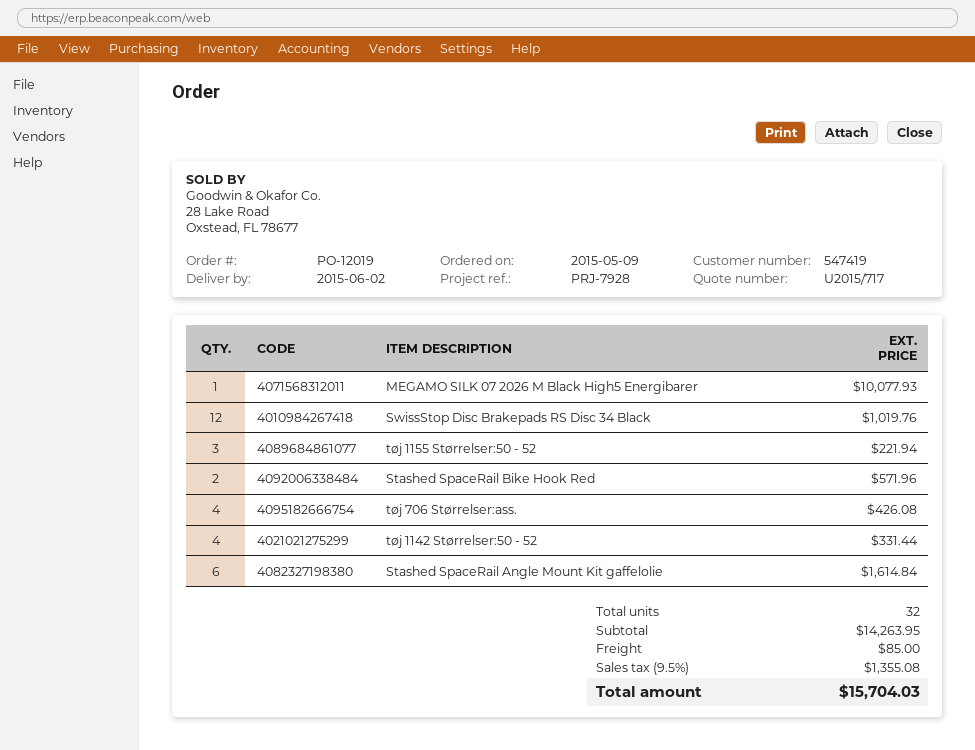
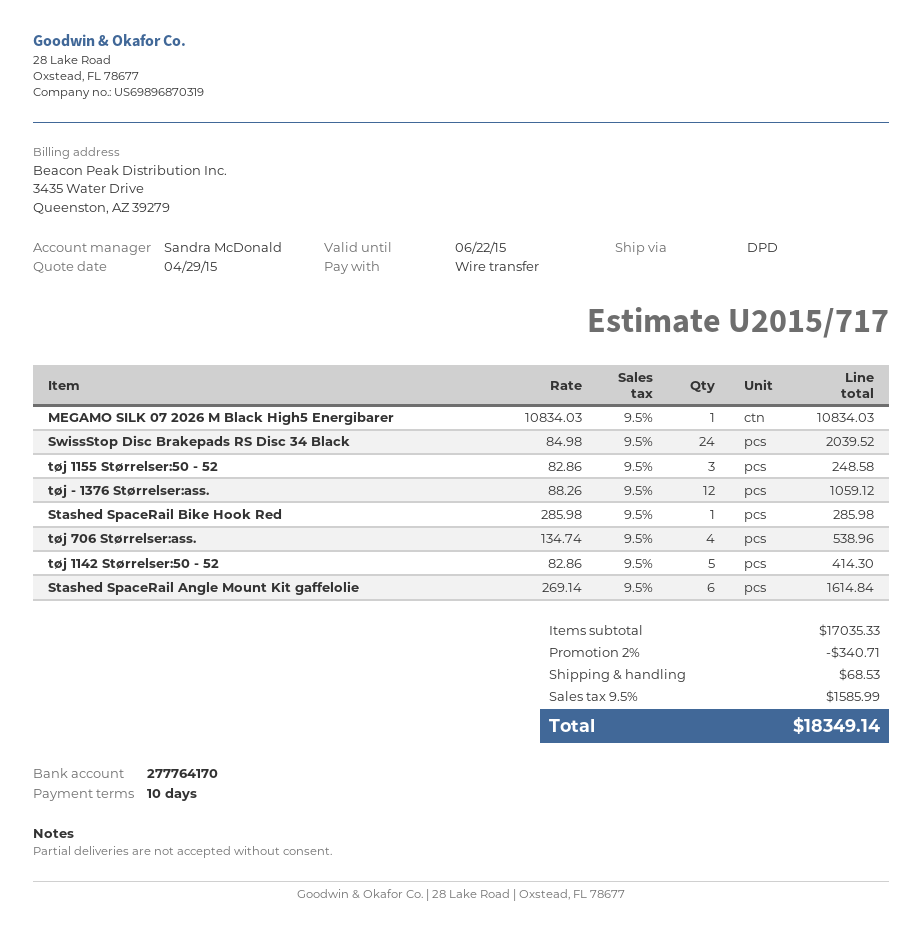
MEGAMO SILK 07 2026 M Black High5 Energibarer: 1 for 10077.93 -> 1 for 10834.03
SwissStop Disc Brakepads RS Disc 34 Black: 12 for 1019.76 -> 24 for 2039.52
tøj 1155 Størrelser:50 - 52: 3 for 221.94 -> 3 for 248.58
Stashed SpaceRail Bike Hook Red: 2 for 571.96 -> 1 for 285.98
tøj 706 Størrelser:ass.: 4 for 426.08 -> 4 for 538.96
tøj 1142 Størrelser:50 - 52: 4 for 331.44 -> 5 for 414.30
tøj - 1376 Størrelser:ass.: none -> 12 for 1059.12
subtotal: 14263.95 -> 17035.33
discount: none -> 2% = 340.71
shipping: 85.00 -> 68.53
tax: 9.5% = 1355.08 -> 9.5% = 1585.99
total: 15704.03 -> 18349.14

